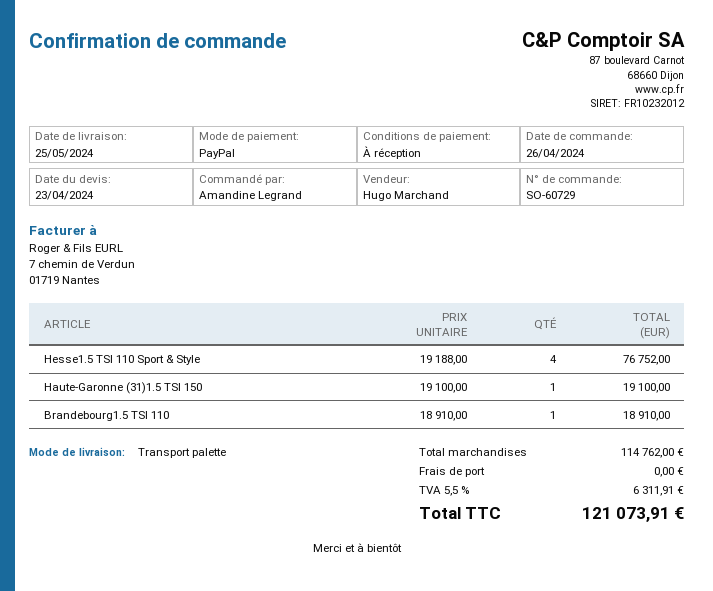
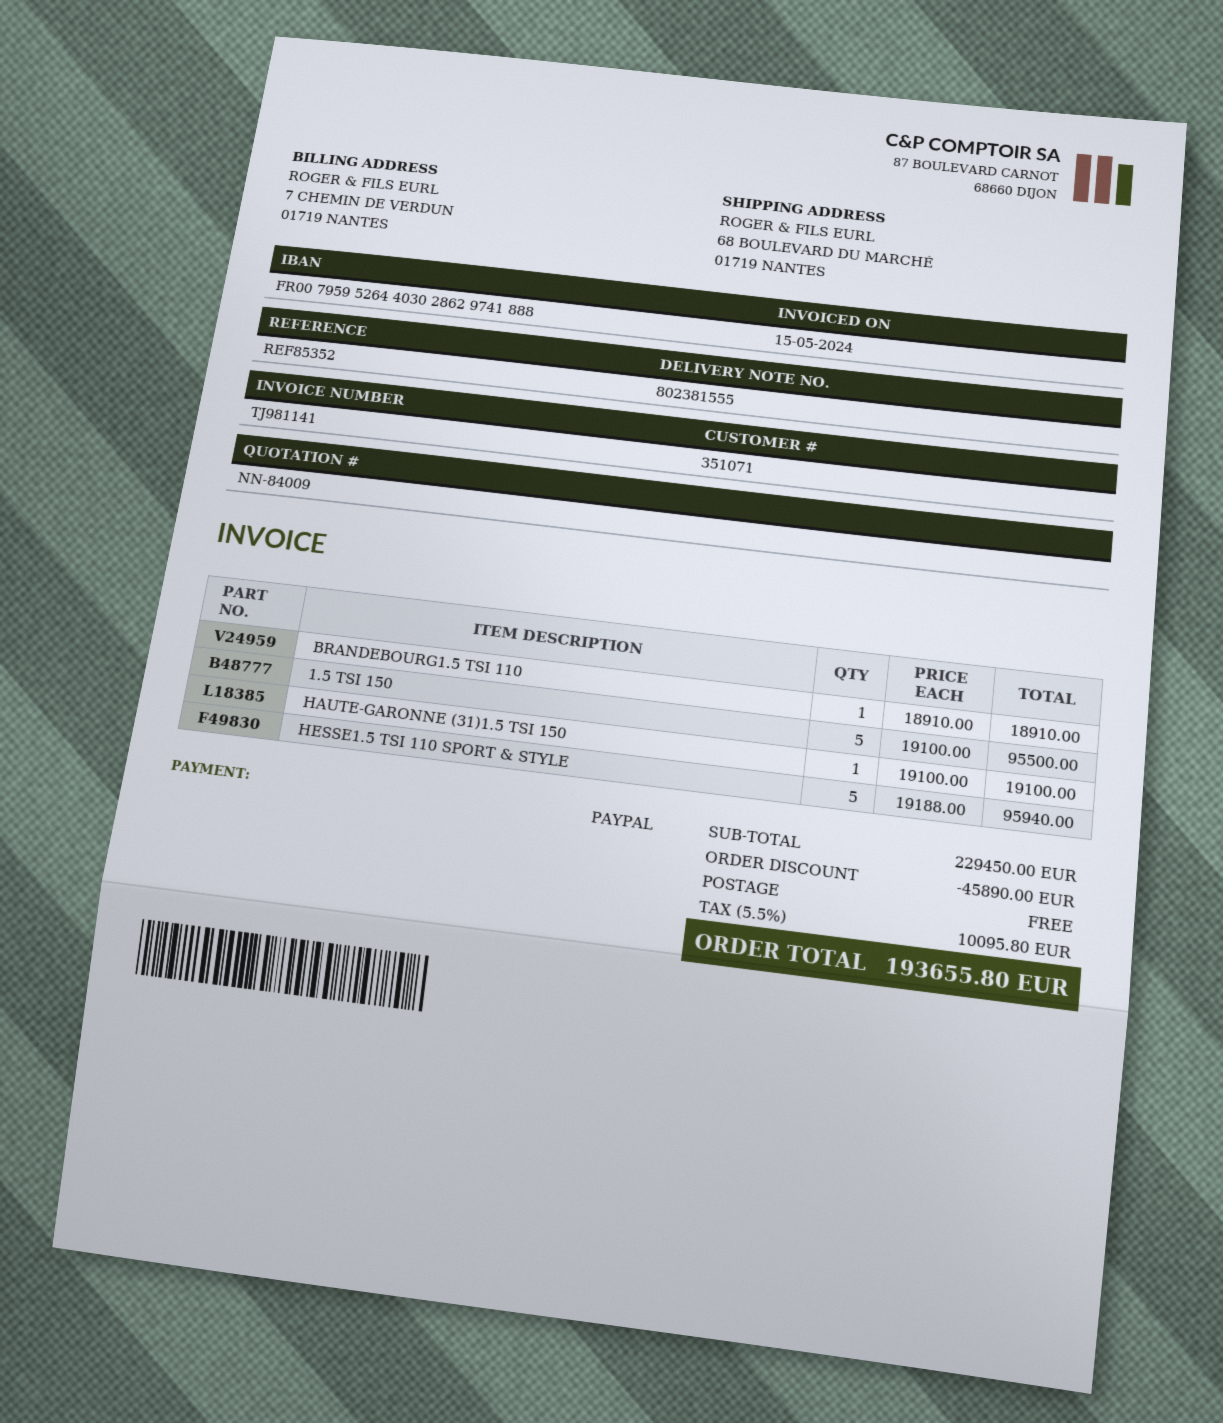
Hesse1.5 TSI 110 Sport & Style: 4 x 19188.00 = 76752.00 -> 5 x 19188.00 = 95940.00
1.5 TSI 150: none -> 5 x 19100.00 = 95500.00
subtotal: 114762.00 -> 229450.00
discount: none -> 45890.00
tax: 5.5% = 6311.91 -> 5.5% = 10095.80
total: 121073.91 -> 193655.80

